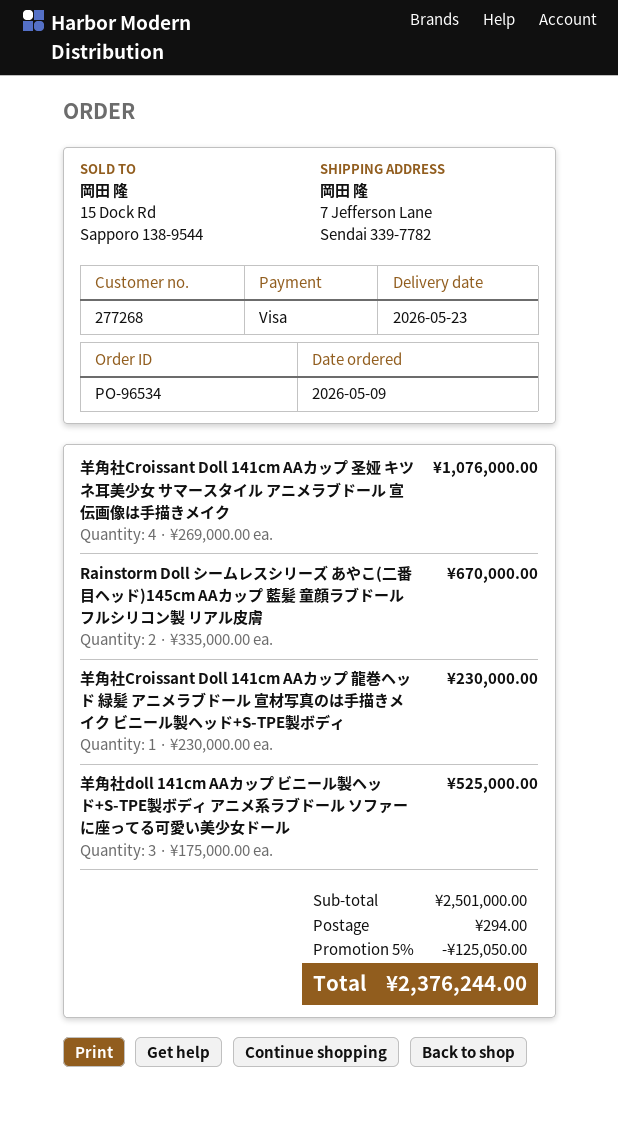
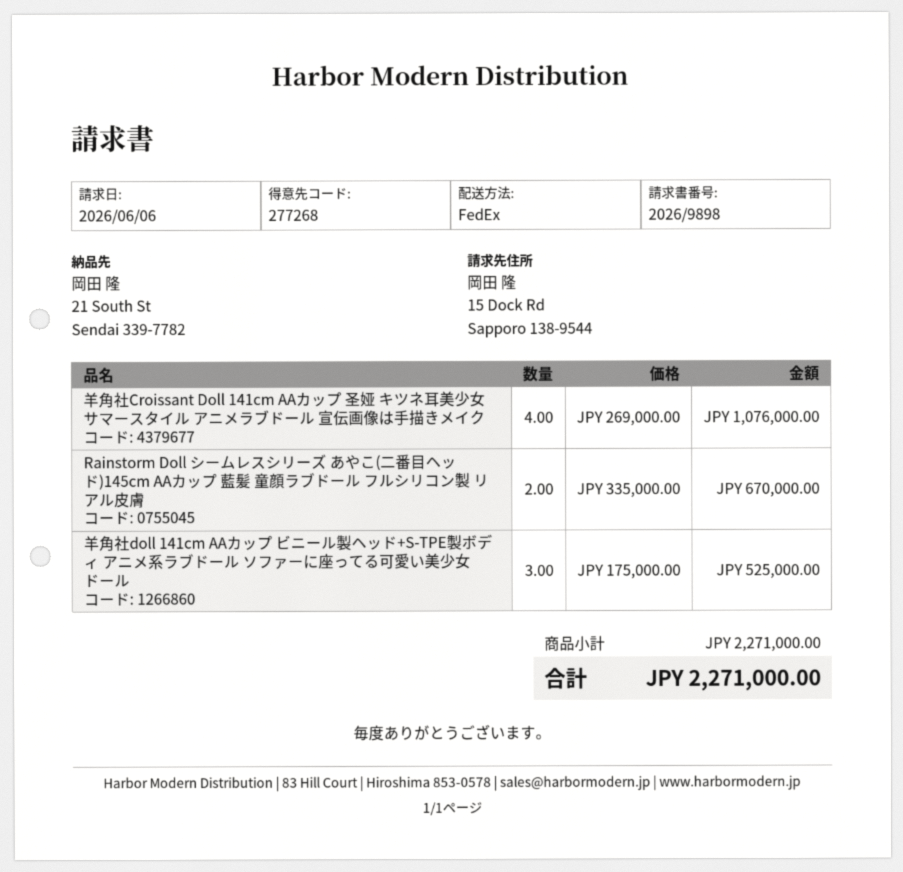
ship to: 7 Jefferson Lane, Sendai 339-7782 -> 21 South St, Sendai 339-7782
羊角社Croissant Doll 141cm AAカップ 龍巻ヘッド 緑髪 アニメラブドール 宣材写真のは手描きメイク ビニール製ヘッド+S-TPE製ボディ: 1 x 230000.00 = 230000.00 -> none
subtotal: 2501000.00 -> 2271000.00
discount: 5% = 125050.00 -> none
shipping: 294.00 -> none
total: 2376244.00 -> 2271000.00

